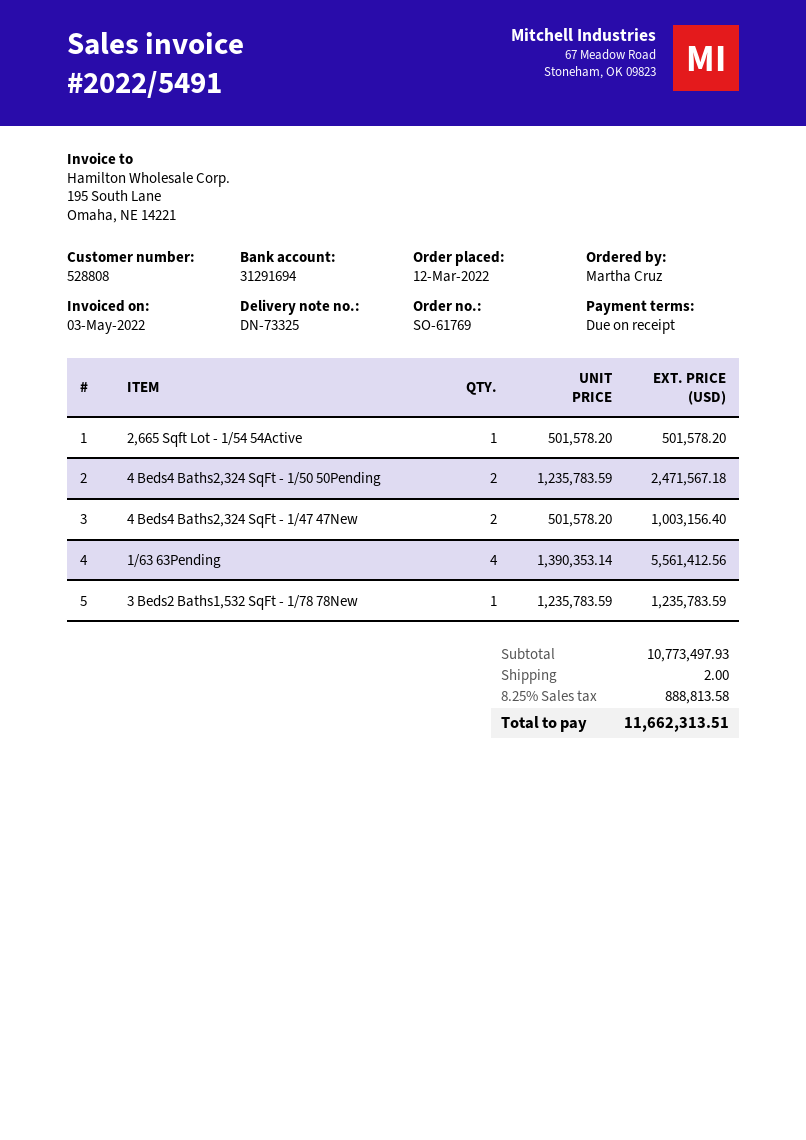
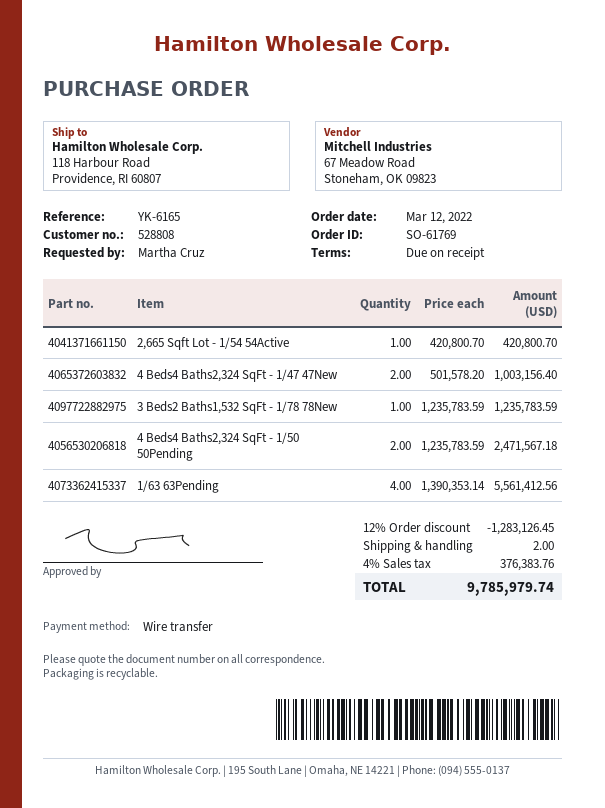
2,665 Sqft Lot - 1/54 54Active: 1 x 501578.20 = 501578.20 -> 1 x 420800.70 = 420800.70
discount: none -> 12% = 1283126.45
tax: 8.25% = 888813.58 -> 4% = 376383.76
total: 11662313.51 -> 9785979.74

